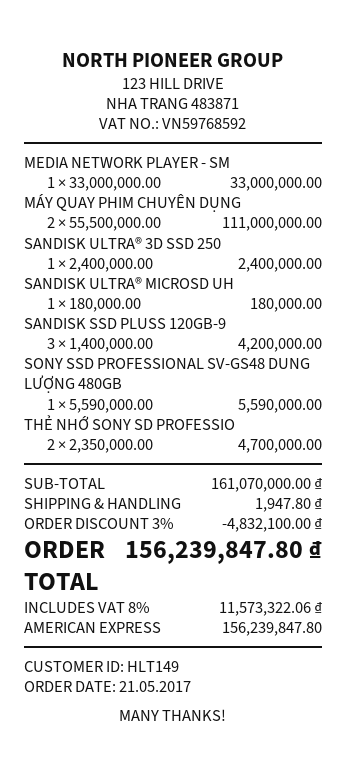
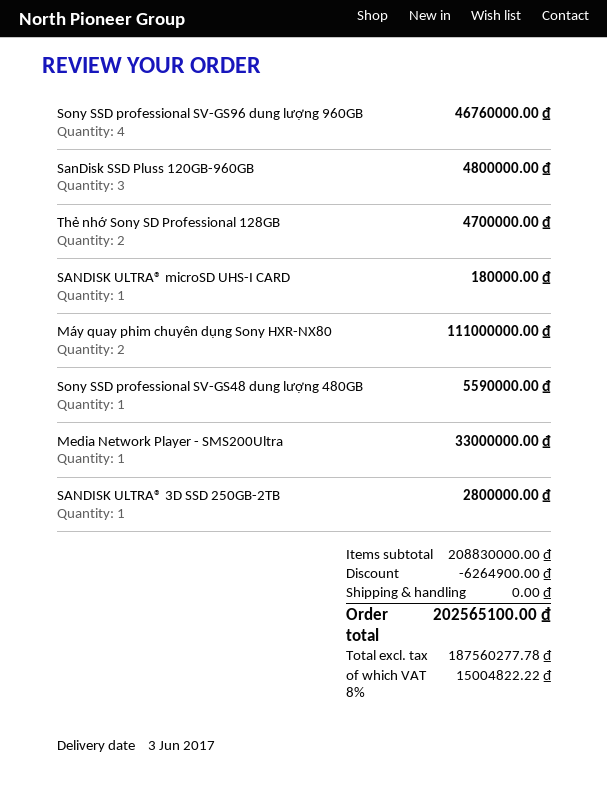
SANDISK ULTRA® 3D SSD 250: 1 for 2400000.00 -> 1 for 2800000.00
SANDISK SSD PLUSS 120GB-9: 3 for 4200000.00 -> 3 for 4800000.00
Sony SSD professional SV-GS96 dung lượng 960GB: none -> 4 for 46760000.00
subtotal: 161070000.00 -> 208830000.00
discount: 4832100.00 -> 6264900.00
shipping: 1947.80 -> 0.00
tax: 8% = 11573322.06 -> 8% = 15004822.22
total: 156239847.80 -> 202565100.00

